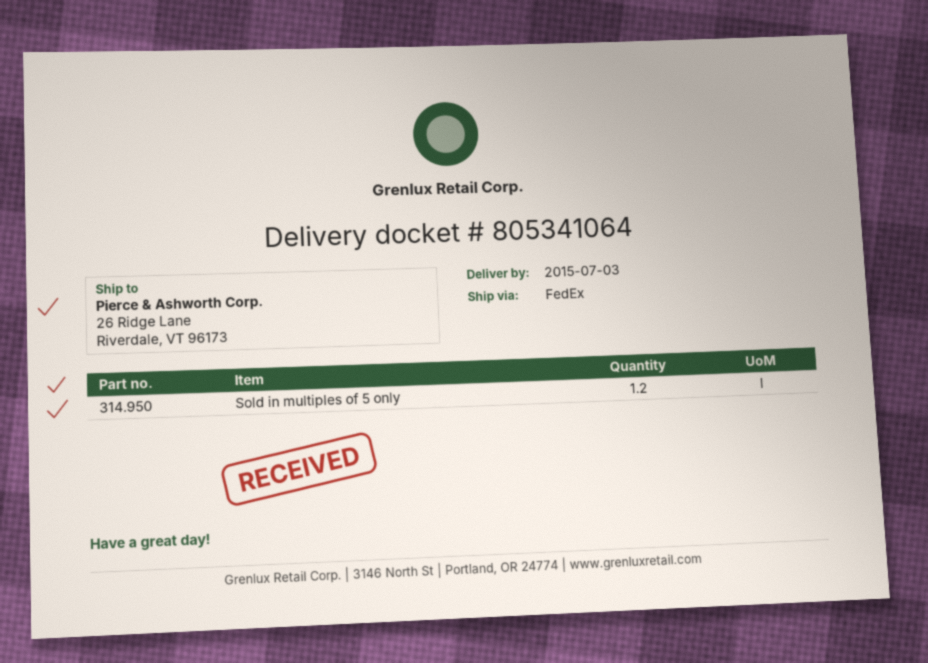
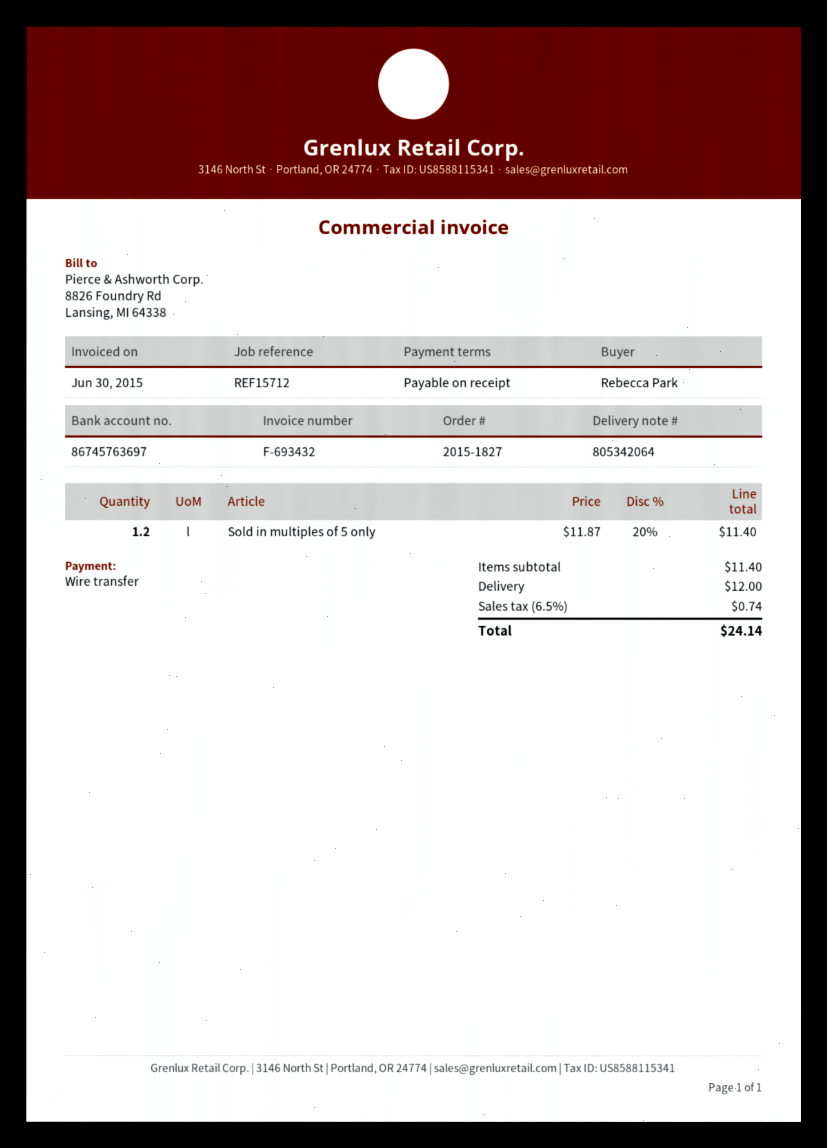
delivery note number: 805341064 -> 805342064

